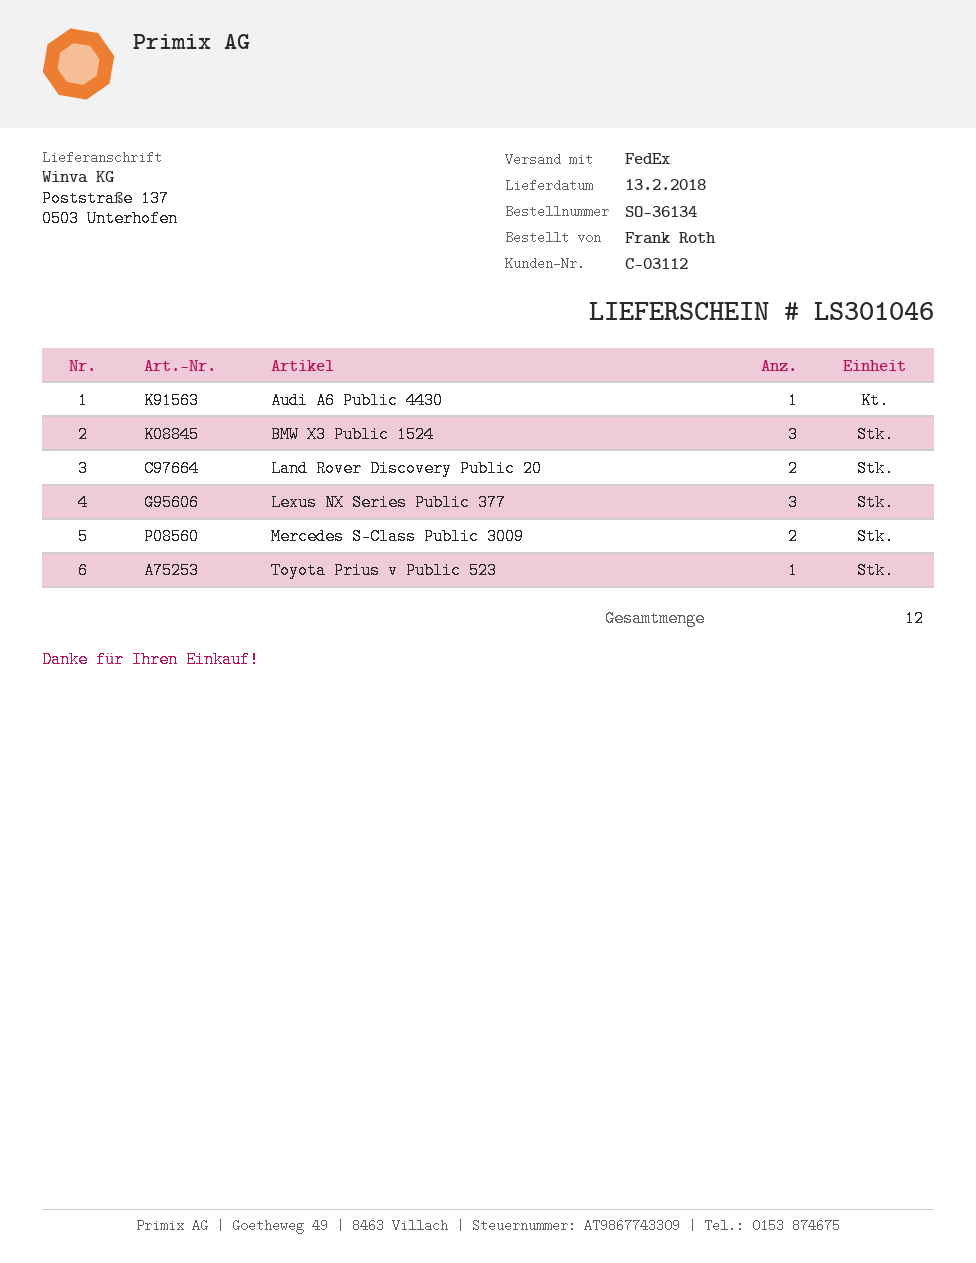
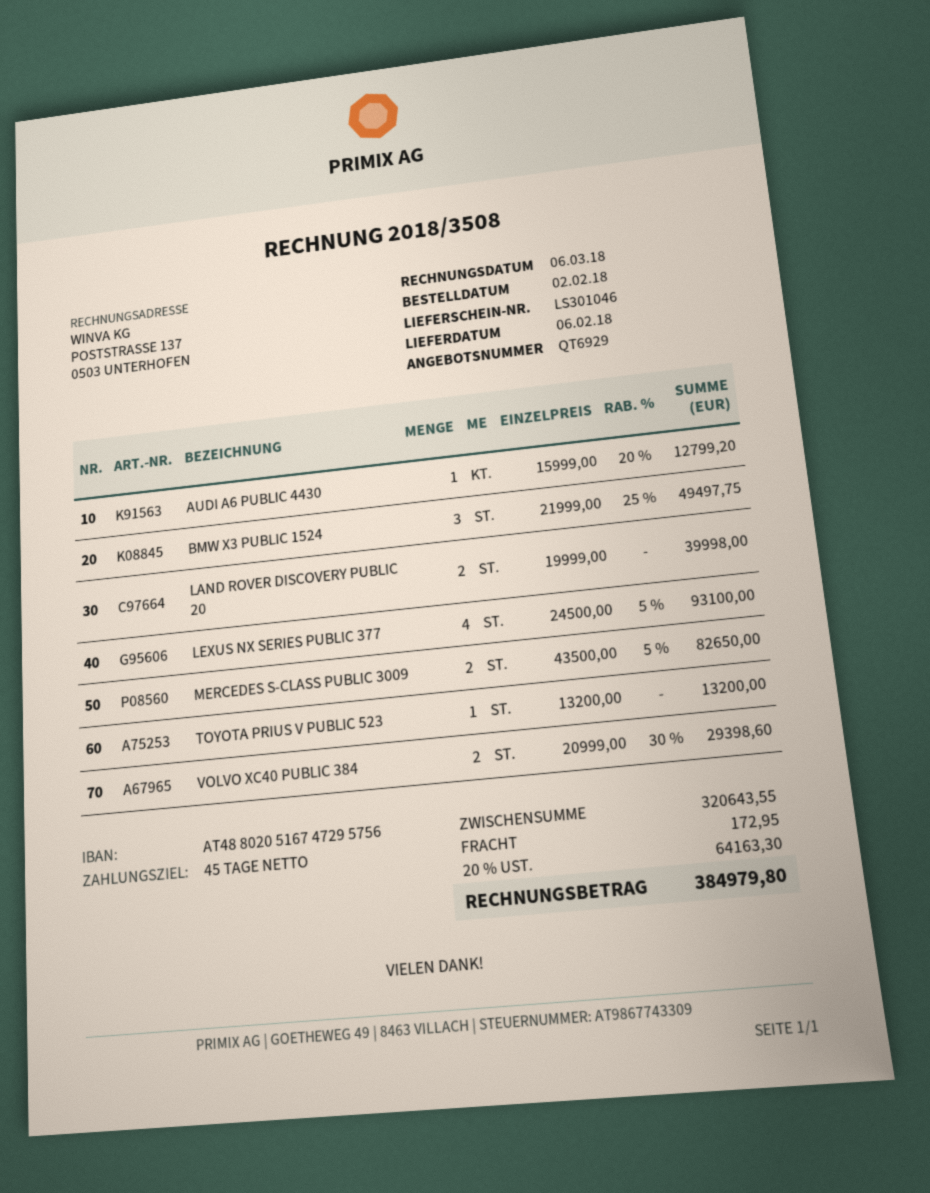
delivery date: 2018-02-13 -> 2018-02-06
Lexus NX Series Public 377: 3 -> 4
VOLVO XC40 PUBLIC 384: none -> 2

